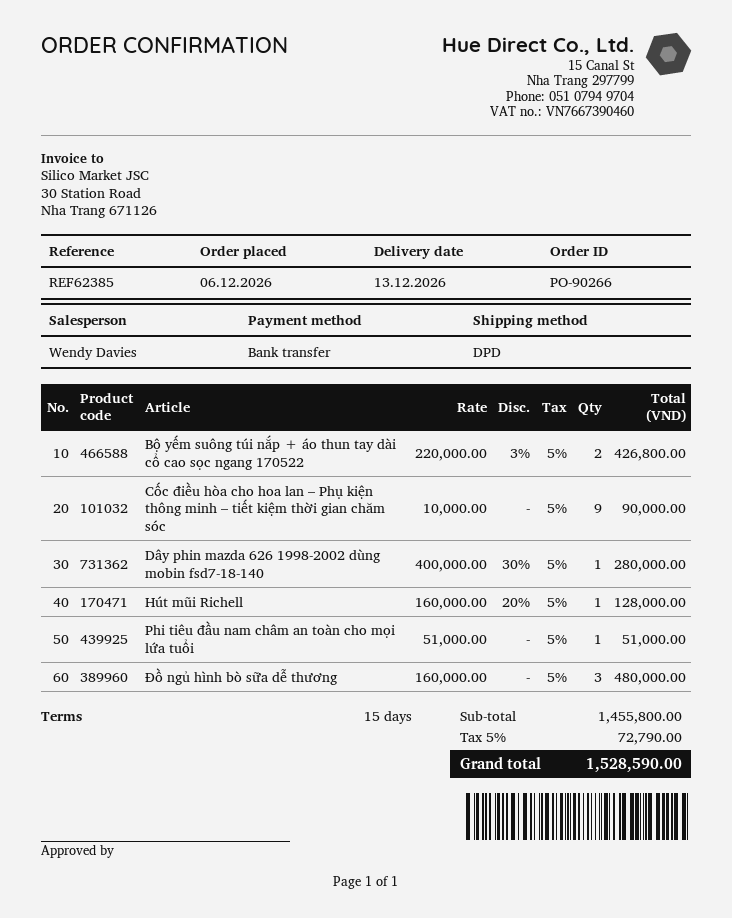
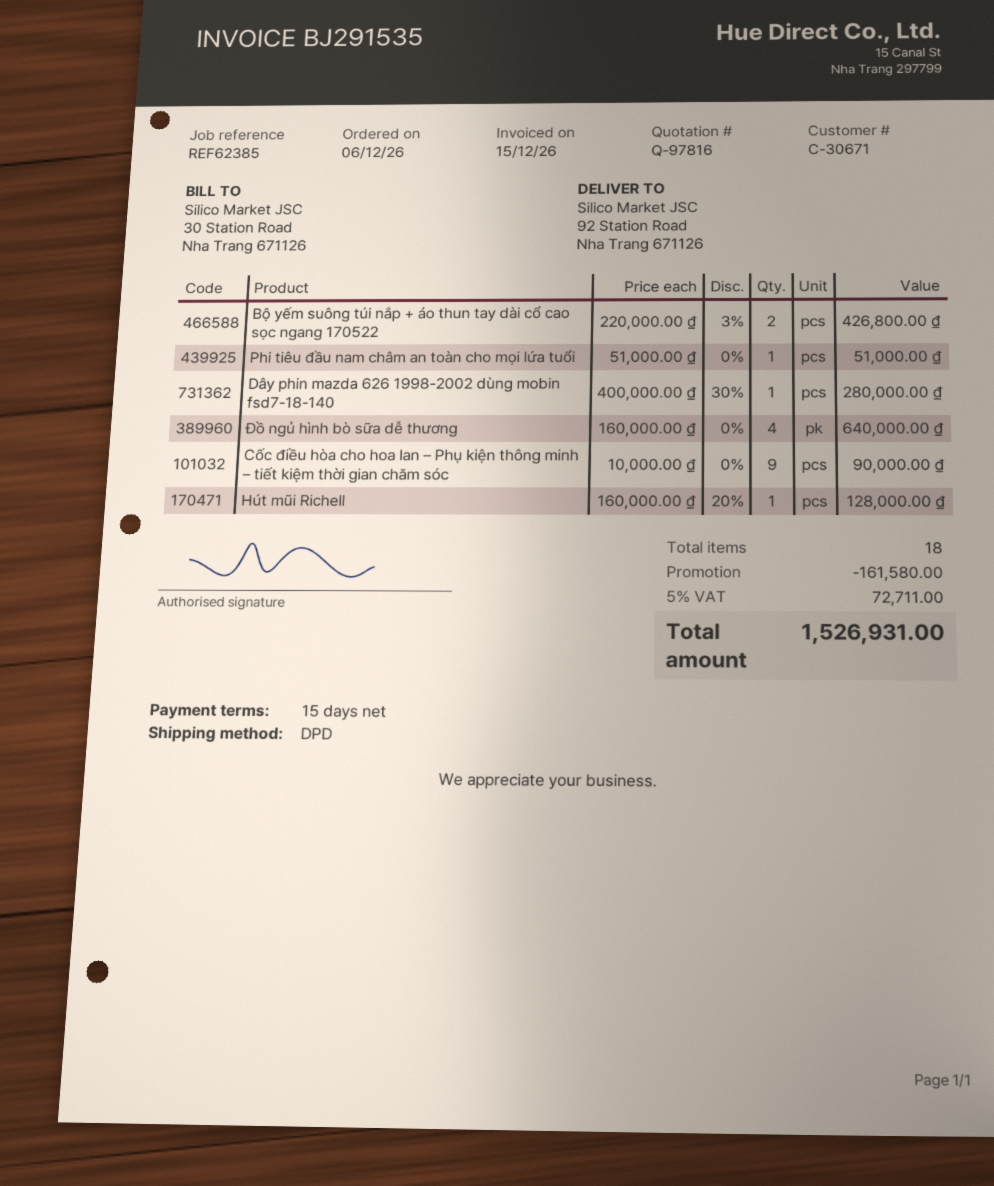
Đồ ngủ hình bò sữa dễ thương: 3 x 160000.00 = 480000.00 -> 4 x 160000.00 = 640000.00
discount: none -> 161580.00
tax: 5% = 72790.00 -> 5% = 72711.00
total: 1528590.00 -> 1526931.00

